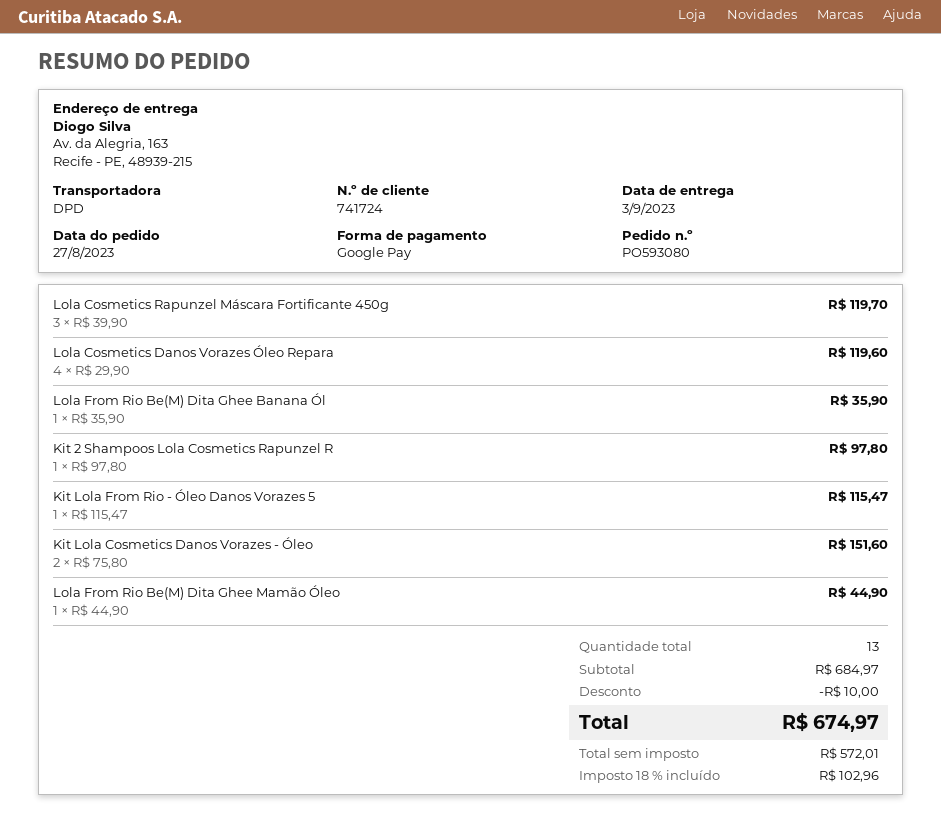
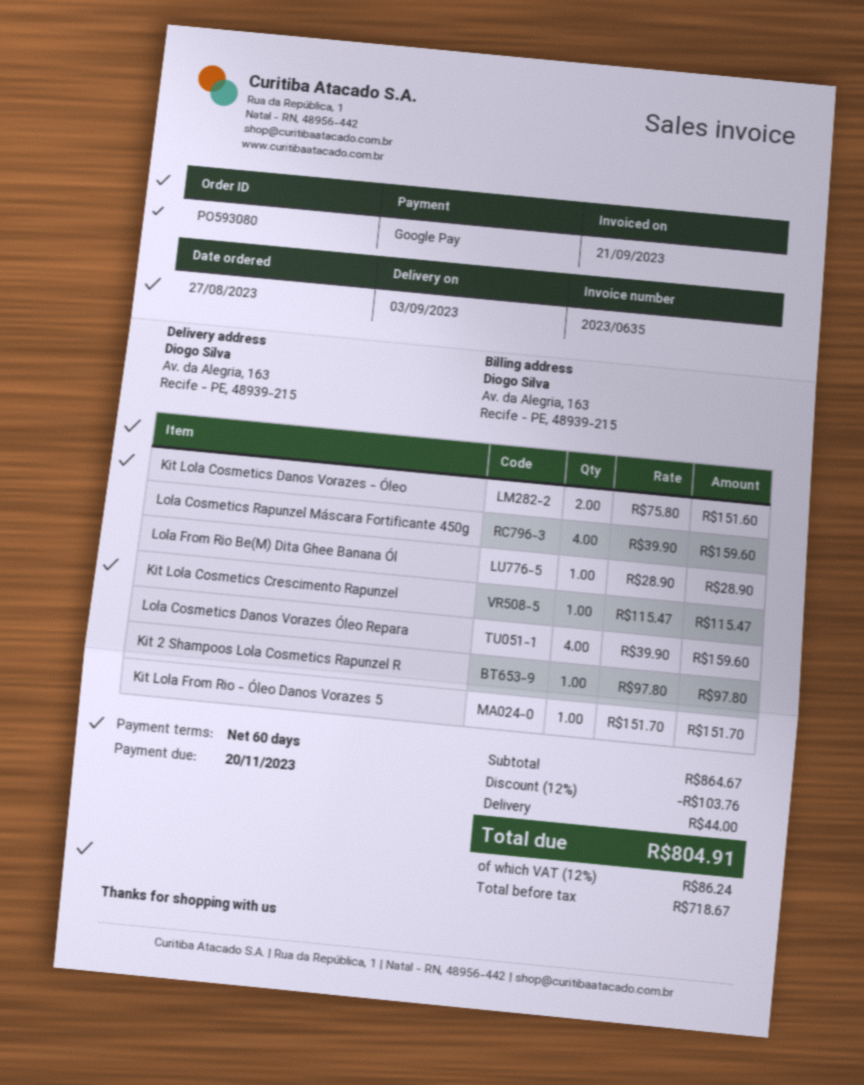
Lola Cosmetics Rapunzel Máscara Fortificante 450g: 3 x 39.90 = 119.70 -> 4 x 39.90 = 159.60
Lola Cosmetics Danos Vorazes Óleo Repara: 4 x 29.90 = 119.60 -> 4 x 39.90 = 159.60
Lola From Rio Be(M) Dita Ghee Banana Ól: 1 x 35.90 = 35.90 -> 1 x 28.90 = 28.90
Kit Lola From Rio - Óleo Danos Vorazes 5: 1 x 115.47 = 115.47 -> 1 x 151.70 = 151.70
Lola From Rio Be(M) Dita Ghee Mamão Óleo: 1 x 44.90 = 44.90 -> none
Kit Lola Cosmetics Crescimento Rapunzel: none -> 1 x 115.47 = 115.47
subtotal: 684.97 -> 864.67
discount: 10.00 -> 103.76
shipping: none -> 44.00
net: 572.01 -> 718.67
tax: 18% = 102.96 -> 12% = 86.24
total: 674.97 -> 804.91

